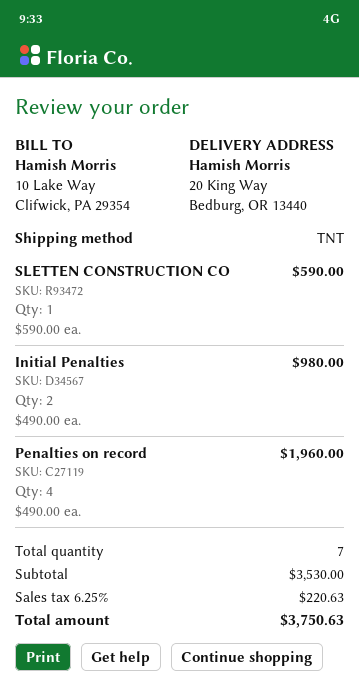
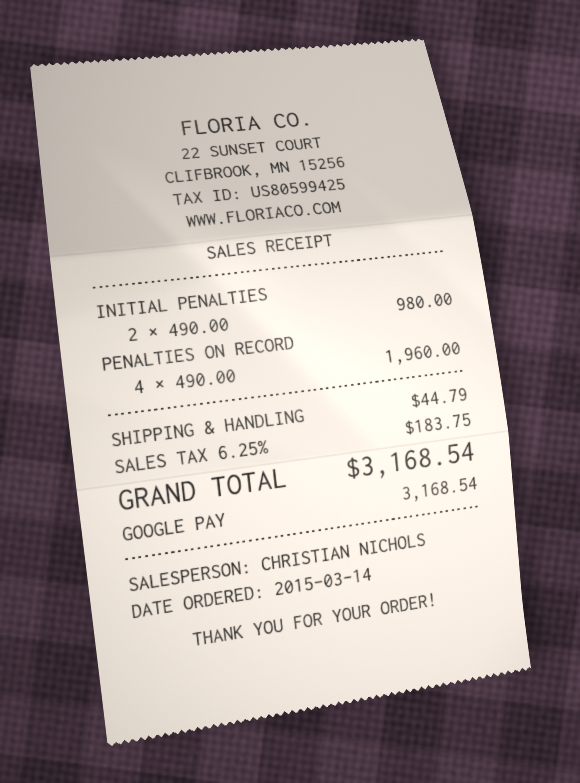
SLETTEN CONSTRUCTION CO: 1 x 590.00 = 590.00 -> none
shipping: none -> 44.79
tax: 6.25% = 220.63 -> 6.25% = 183.75
total: 3750.63 -> 3168.54

